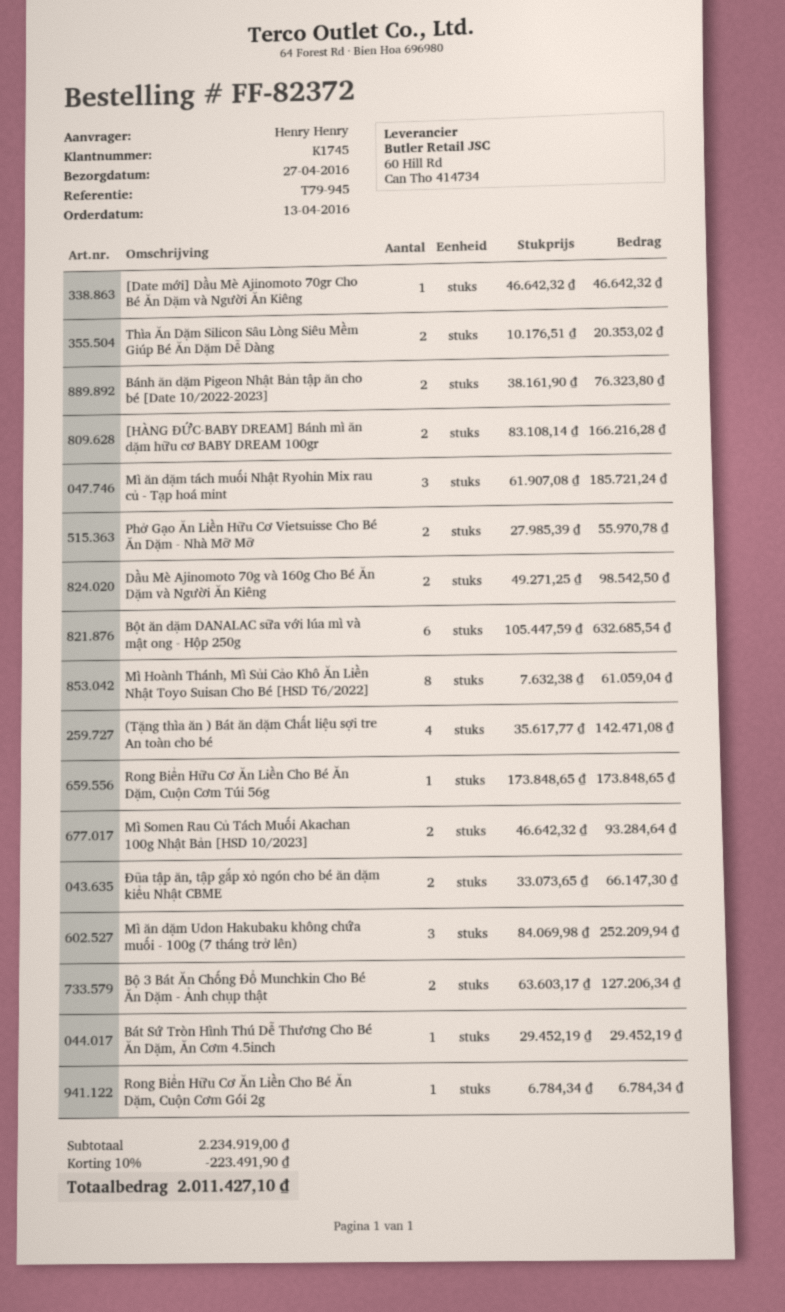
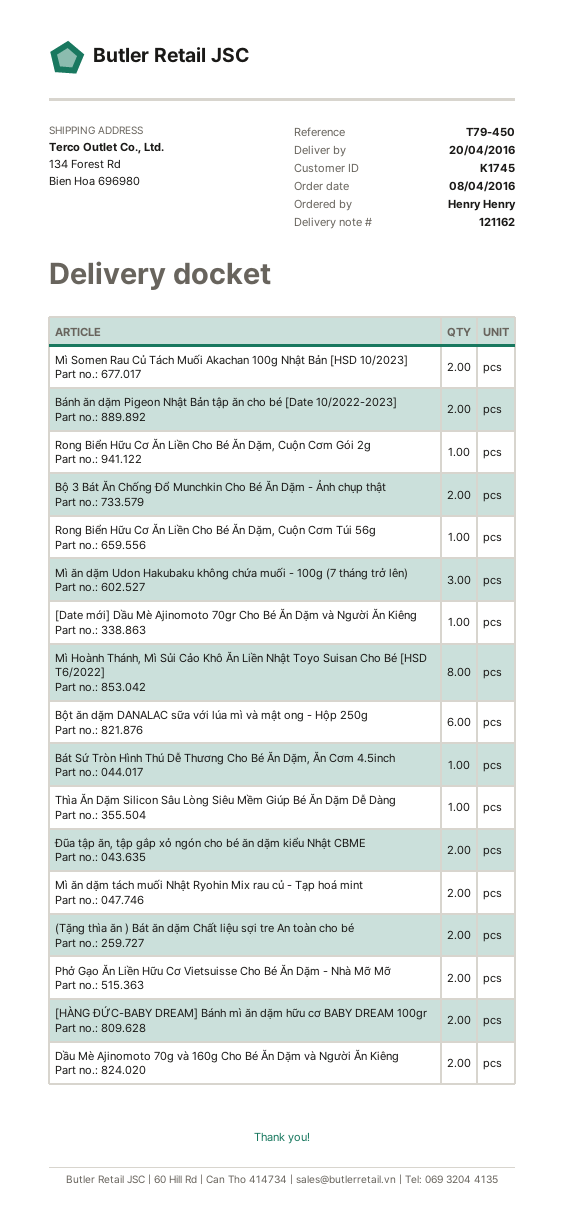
order date: 2016-04-13 -> 2016-04-08
delivery date: 2016-04-27 -> 2016-04-20
reference: T79-945 -> T79-450
Thìa Ăn Dặm Silicon Sâu Lòng Siêu Mềm Giúp Bé Ăn Dặm Dễ Dàng: 2 -> 1
Mì ăn dặm tách muối Nhật Ryohin Mix rau củ - Tạp hoá mint: 3 -> 2
(Tặng thìa ăn ) Bát ăn dặm Chất liệu sợi tre An toàn cho bé: 4 -> 2

